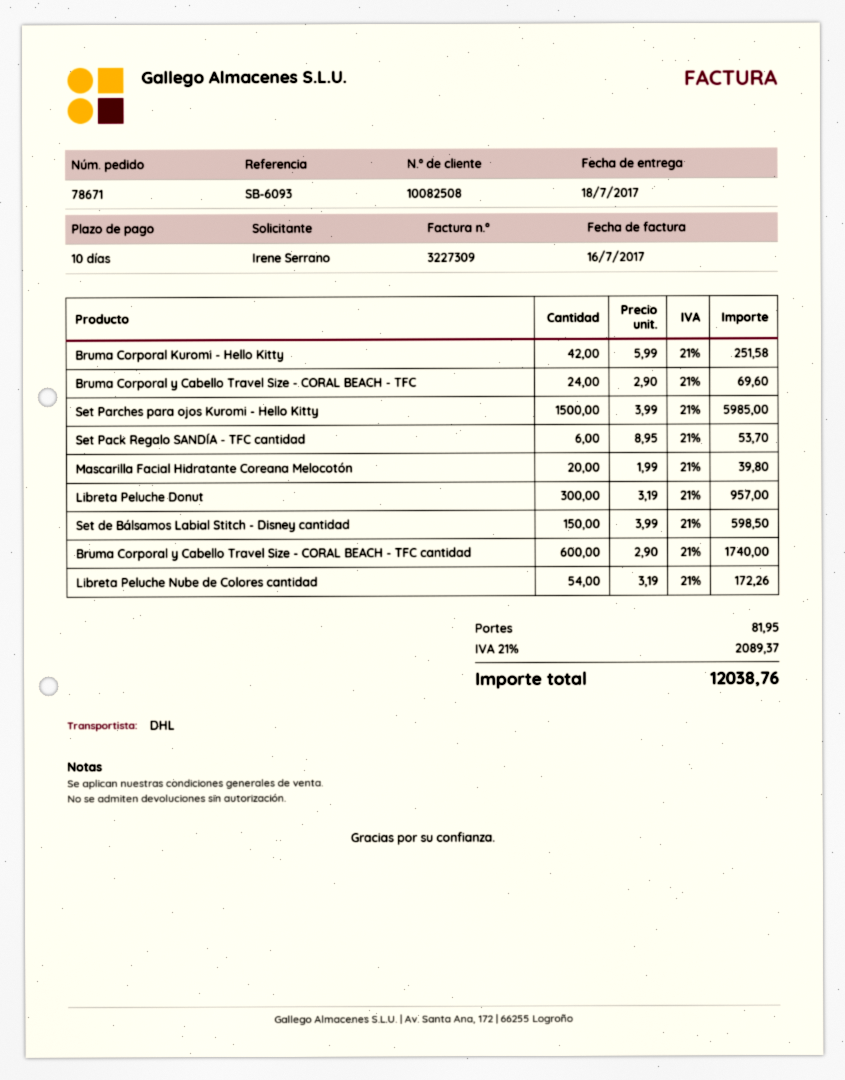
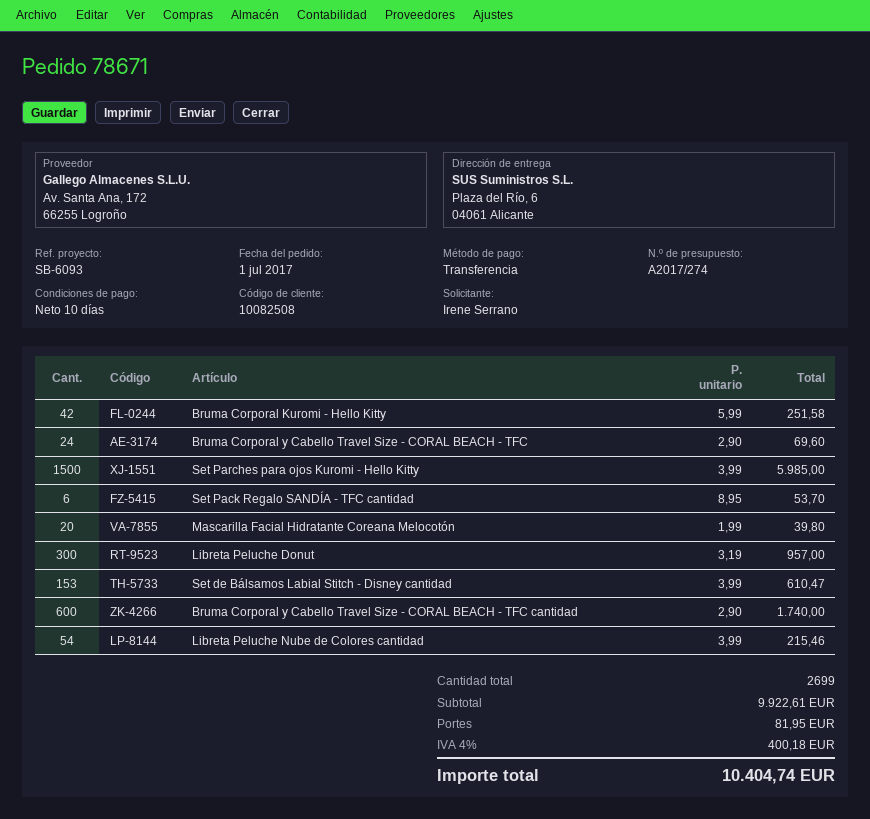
Set de Bálsamos Labial Stitch - Disney cantidad: 150 x 3.99 = 598.50 -> 153 x 3.99 = 610.47
Libreta Peluche Nube de Colores cantidad: 54 x 3.19 = 172.26 -> 54 x 3.99 = 215.46
tax: 21% = 2089.37 -> 4% = 400.18
total: 12038.76 -> 10404.74

